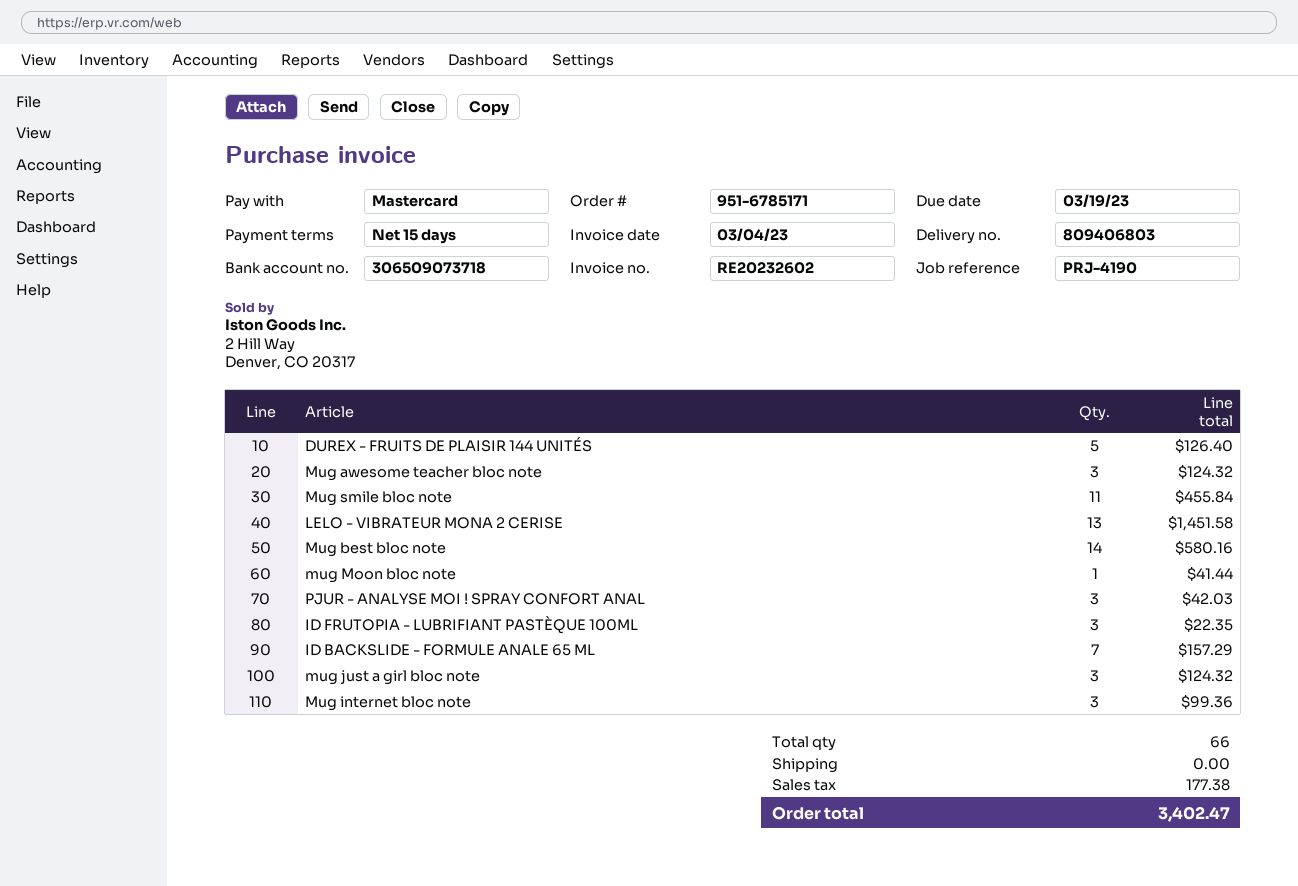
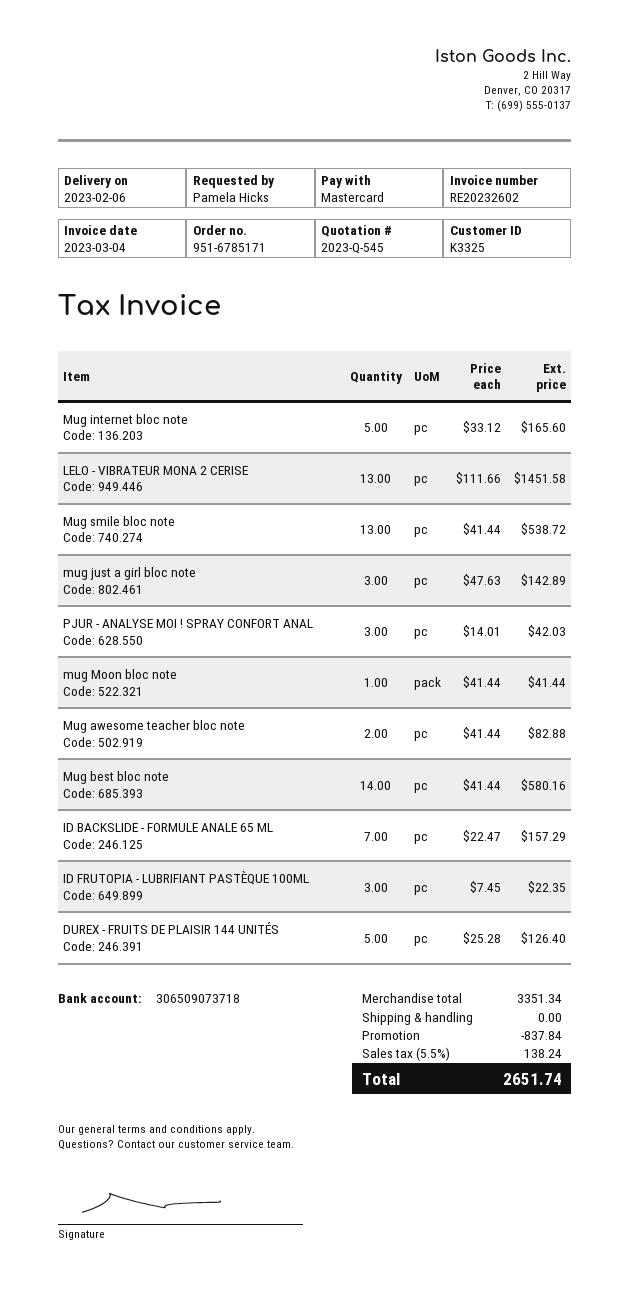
Mug awesome teacher bloc note: 3 for 124.32 -> 2 for 82.88
Mug smile bloc note: 11 for 455.84 -> 13 for 538.72
mug just a girl bloc note: 3 for 124.32 -> 3 for 142.89
Mug internet bloc note: 3 for 99.36 -> 5 for 165.60
discount: none -> 837.84
tax: 177.38 -> 138.24
total: 3402.47 -> 2651.74

